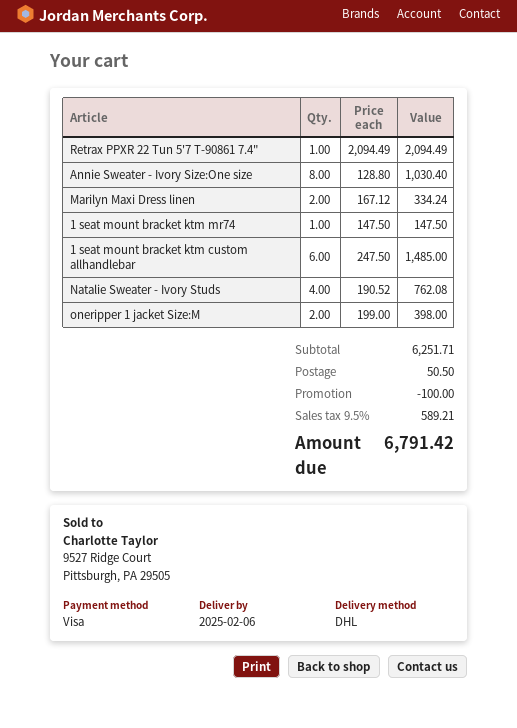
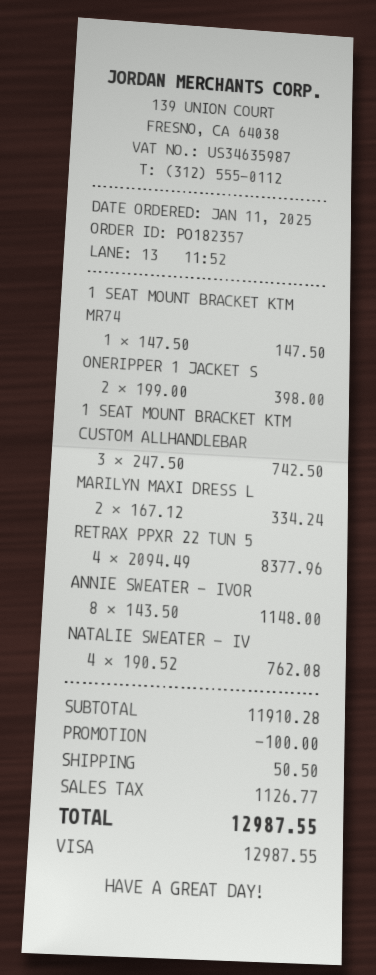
Retrax PPXR 22 Tun 5'7 T-90861 7.4": 1 x 2094.49 = 2094.49 -> 4 x 2094.49 = 8377.96
Annie Sweater - Ivory Size:One size: 8 x 128.80 = 1030.40 -> 8 x 143.50 = 1148.00
1 seat mount bracket ktm custom allhandlebar: 6 x 247.50 = 1485.00 -> 3 x 247.50 = 742.50
subtotal: 6251.71 -> 11910.28
tax: 589.21 -> 1126.77
total: 6791.42 -> 12987.55

